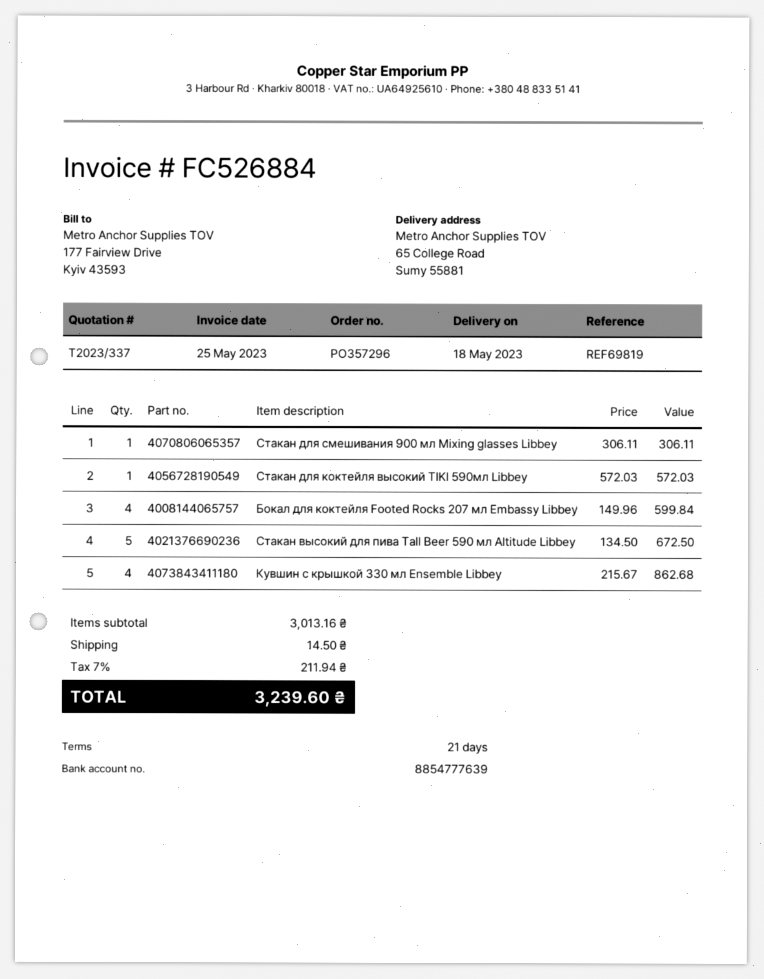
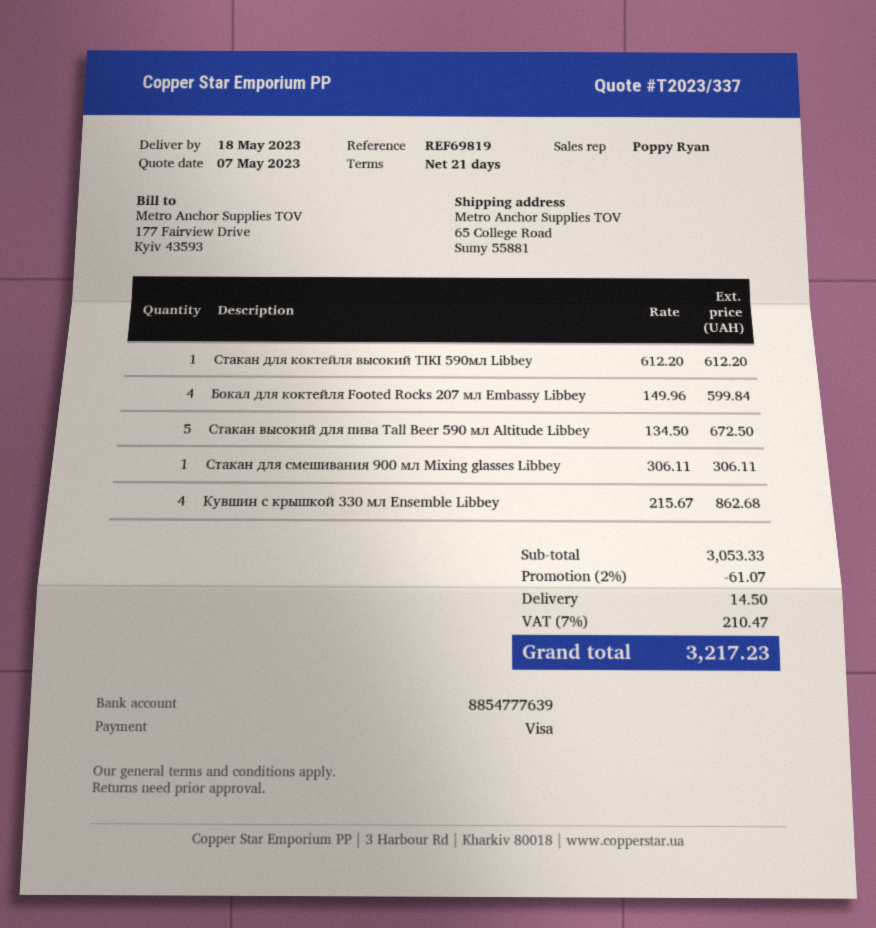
Стакан для коктейля высокий TIKI 590мл Libbey: 1 x 572.03 = 572.03 -> 1 x 612.20 = 612.20
subtotal: 3013.16 -> 3053.33
discount: none -> 2% = 61.07
tax: 7% = 211.94 -> 7% = 210.47
total: 3239.60 -> 3217.23

